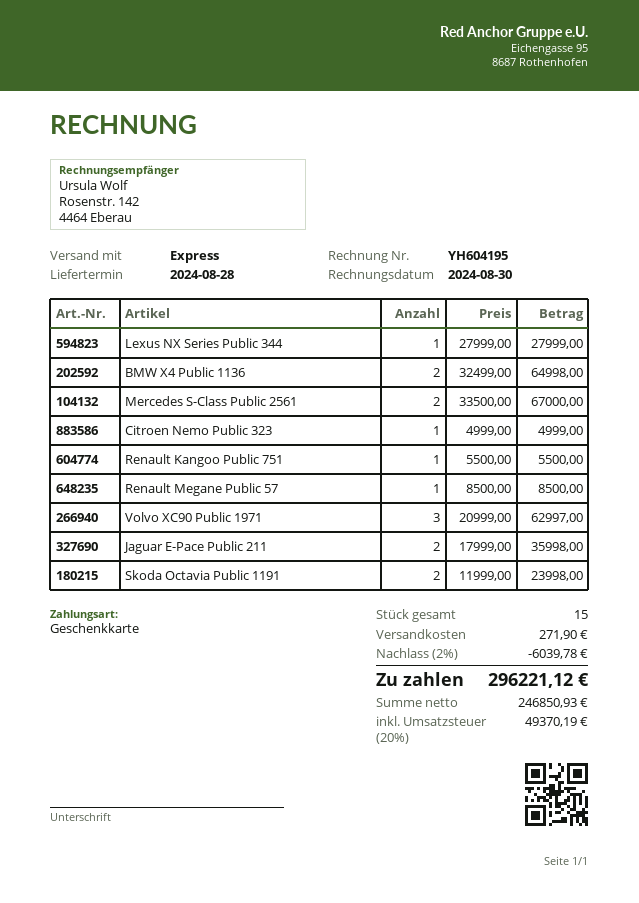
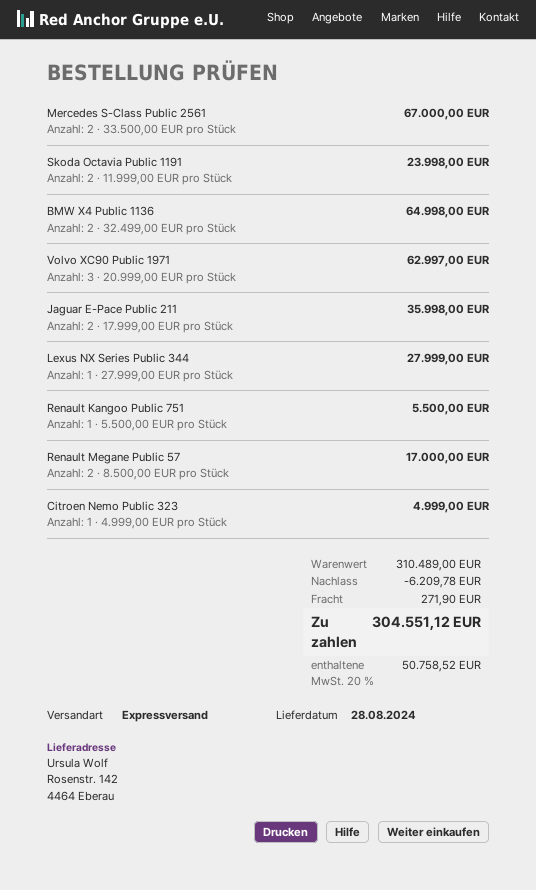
Renault Megane Public 57: 1 x 8500.00 = 8500.00 -> 2 x 8500.00 = 17000.00
discount: 6039.78 -> 6209.78
tax: 20% = 49370.19 -> 20% = 50758.52
total: 296221.12 -> 304551.12

